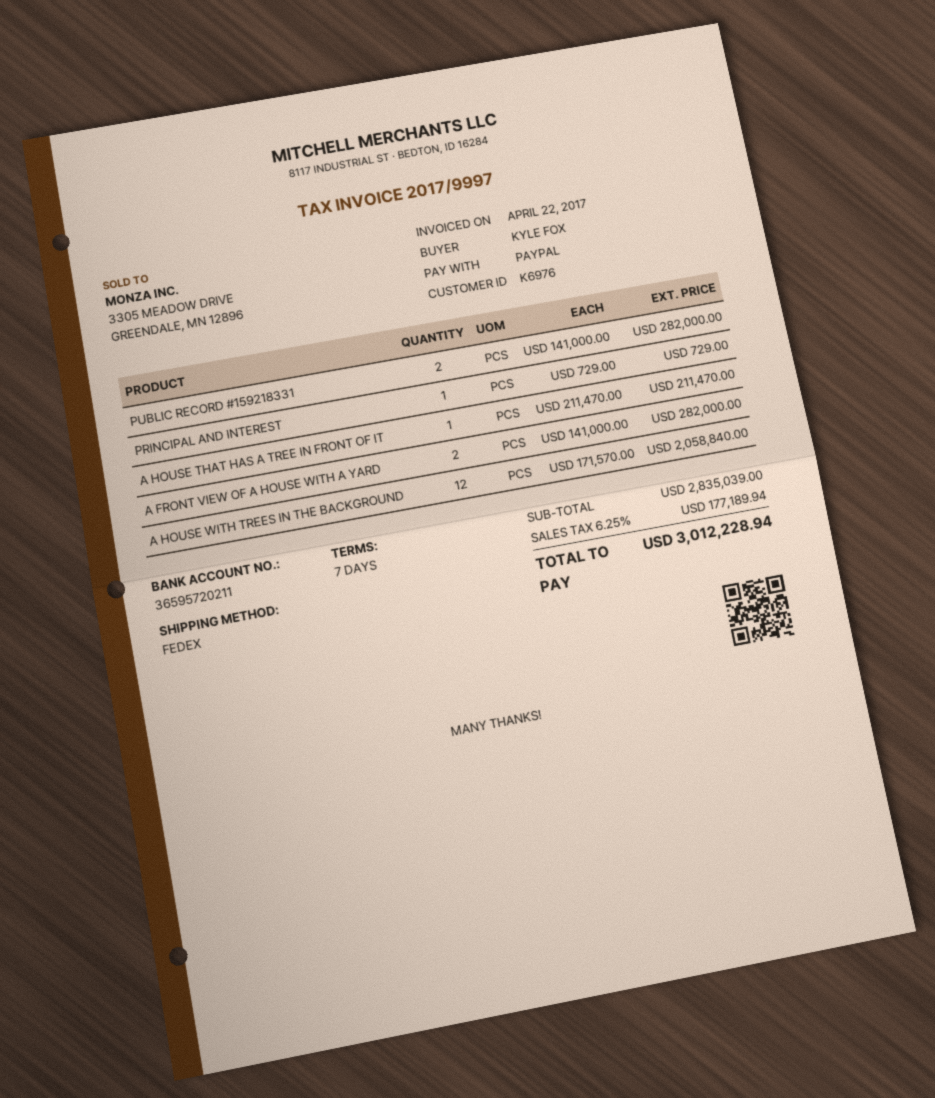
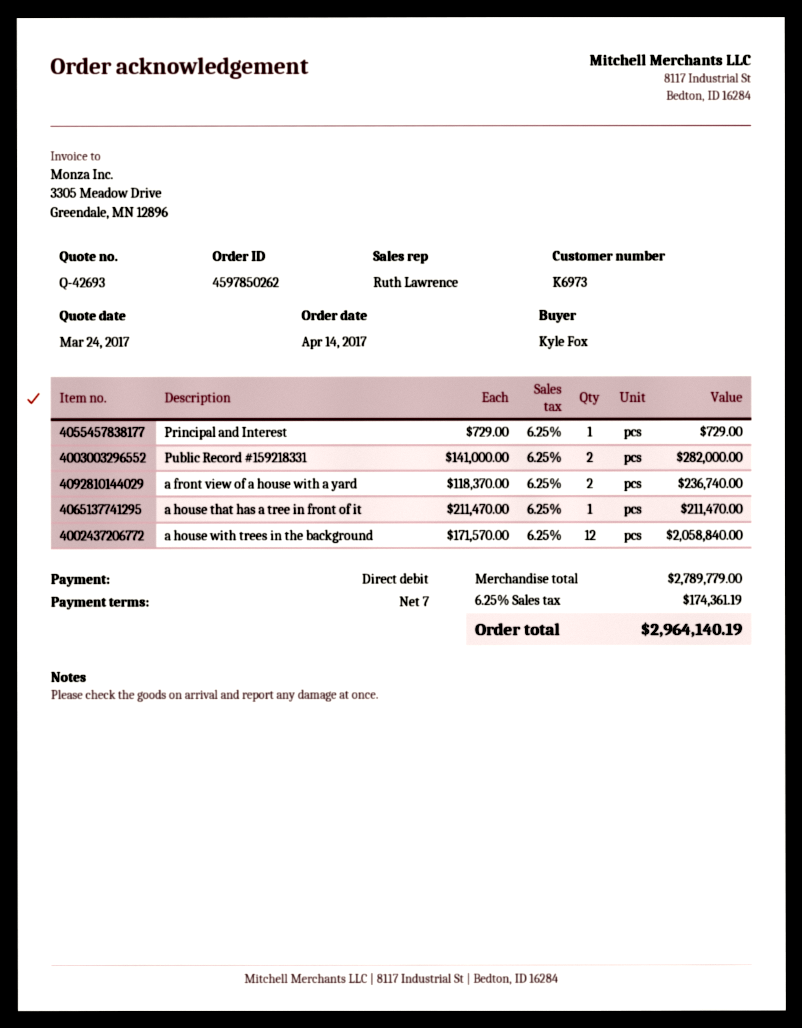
customer number: K6976 -> K6973
payment method: PayPal -> direct debit
A FRONT VIEW OF A HOUSE WITH A YARD: 2 x 141000.00 = 282000.00 -> 2 x 118370.00 = 236740.00
subtotal: 2835039.00 -> 2789779.00
tax: 6.25% = 177189.94 -> 6.25% = 174361.19
total: 3012228.94 -> 2964140.19

